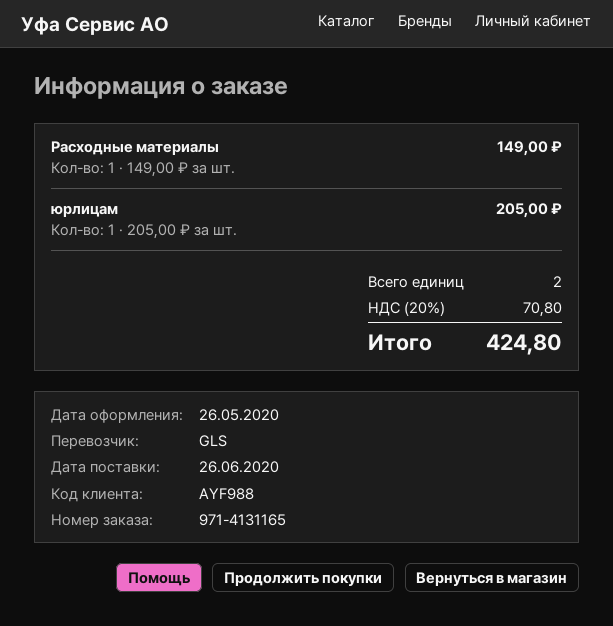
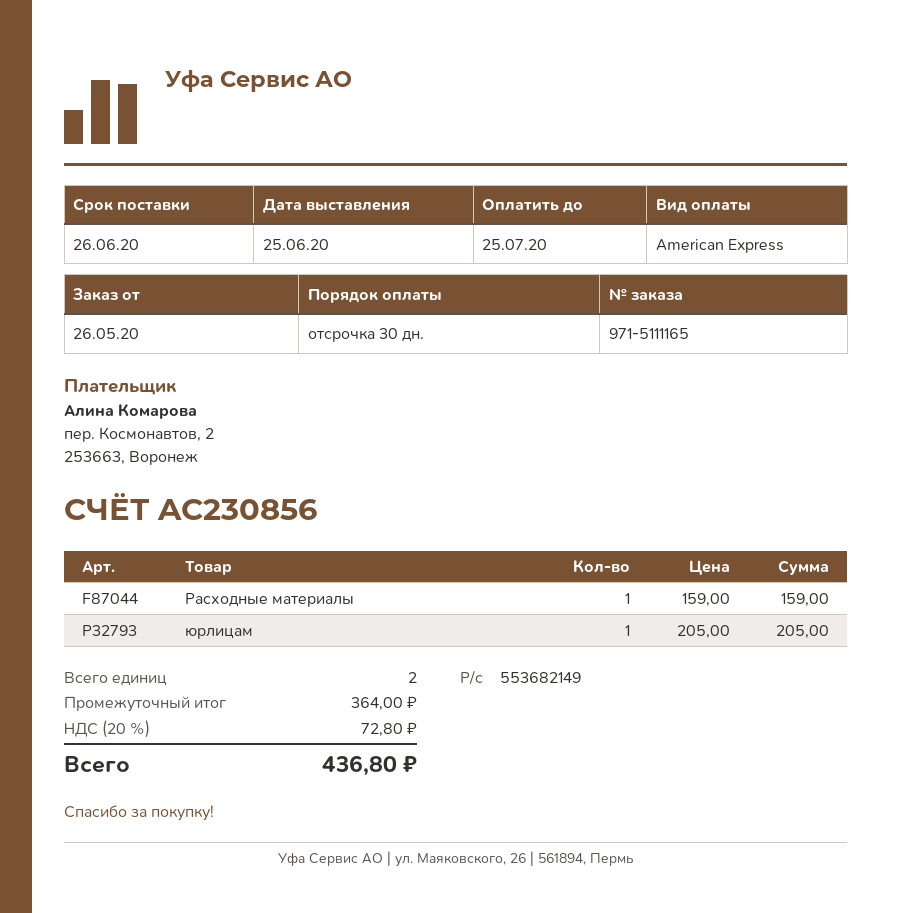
order number: 971-4131165 -> 971-5111165
Расходные материалы: 1 x 149.00 = 149.00 -> 1 x 159.00 = 159.00
tax: 20% = 70.80 -> 20% = 72.80
total: 424.80 -> 436.80

